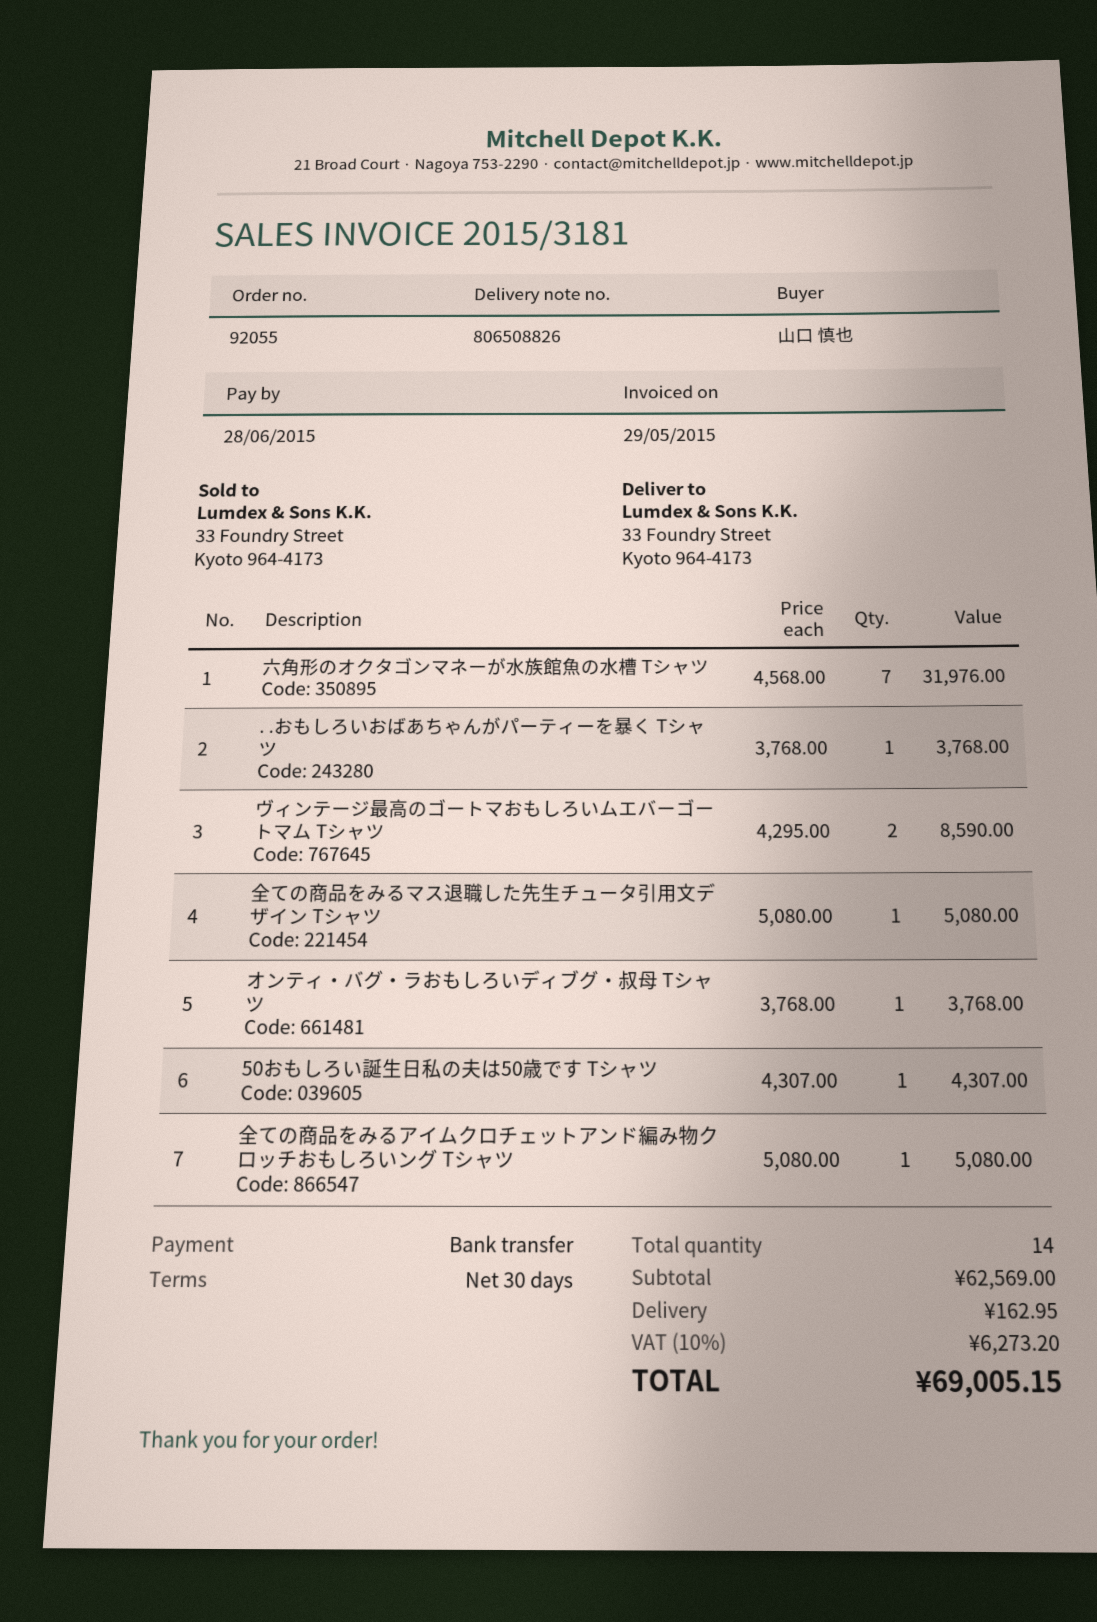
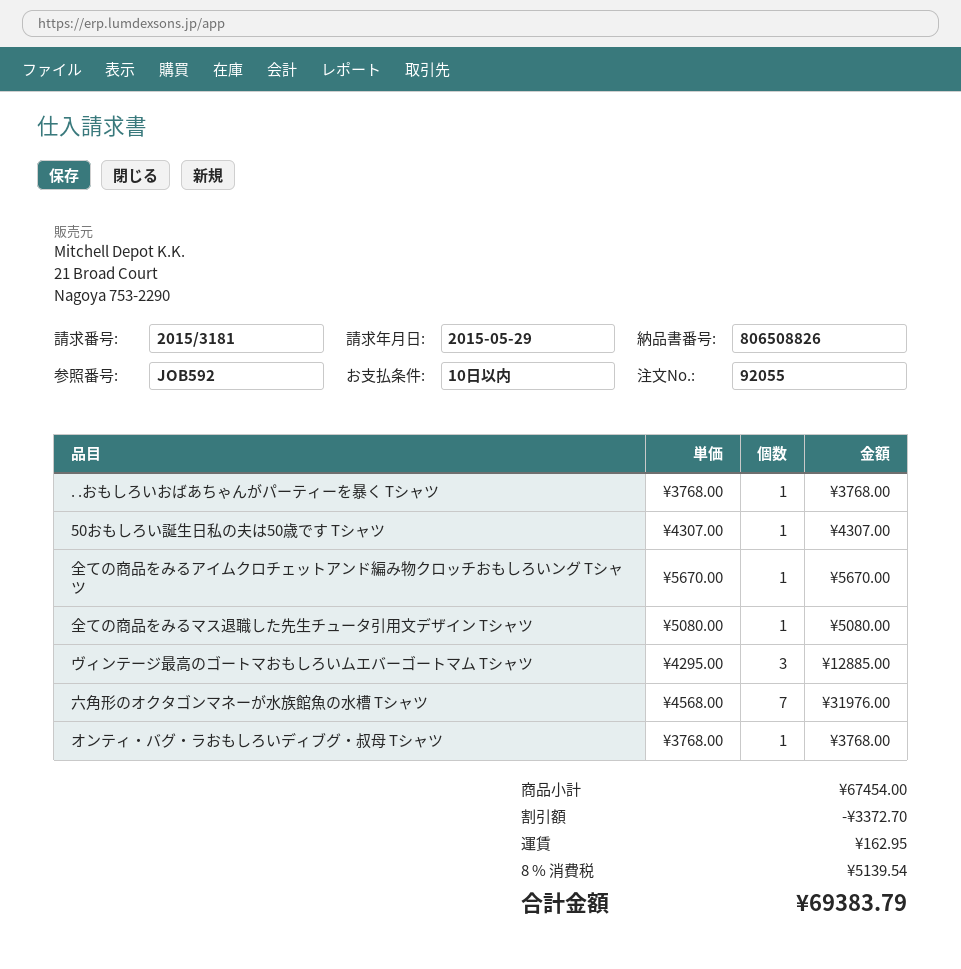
payment terms: 30 days -> 10 days
ヴィンテージ最高のゴートマおもしろいムエバーゴートマム Tシャツ: 2 x 4295.00 = 8590.00 -> 3 x 4295.00 = 12885.00
全ての商品をみるアイムクロチェットアンド編み物クロッチおもしろいング Tシャツ: 1 x 5080.00 = 5080.00 -> 1 x 5670.00 = 5670.00
subtotal: 62569.00 -> 67454.00
discount: none -> 3372.70
tax: 10% = 6273.20 -> 8% = 5139.54
total: 69005.15 -> 69383.79

